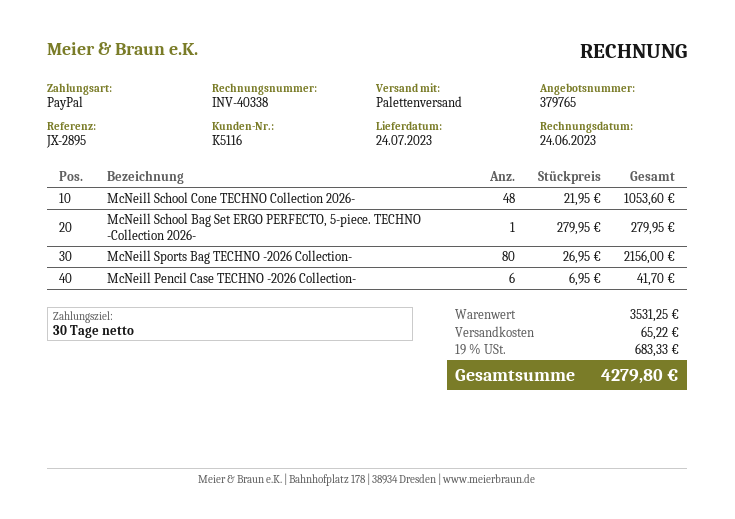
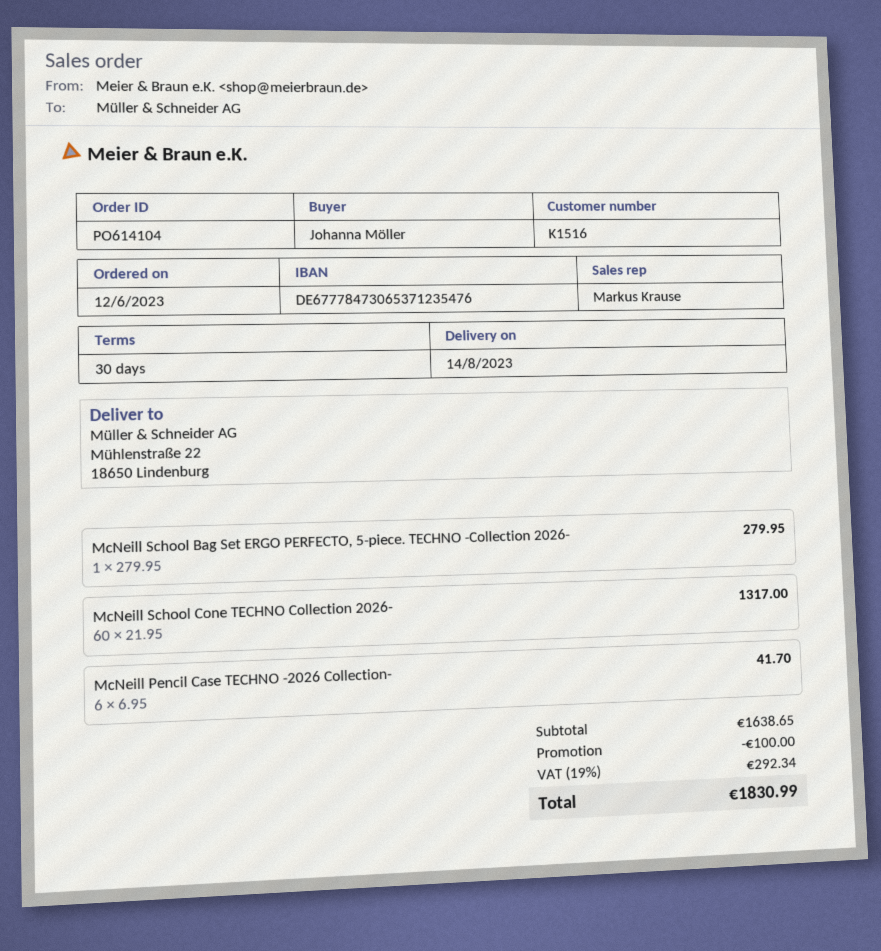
delivery date: 2023-07-24 -> 2023-08-14
customer number: K5116 -> K1516
McNeill School Cone TECHNO Collection 2026-: 48 x 21.95 = 1053.60 -> 60 x 21.95 = 1317.00
McNeill Sports Bag TECHNO -2026 Collection-: 80 x 26.95 = 2156.00 -> none
subtotal: 3531.25 -> 1638.65
discount: none -> 100.00
shipping: 65.22 -> none
tax: 19% = 683.33 -> 19% = 292.34
total: 4279.80 -> 1830.99

